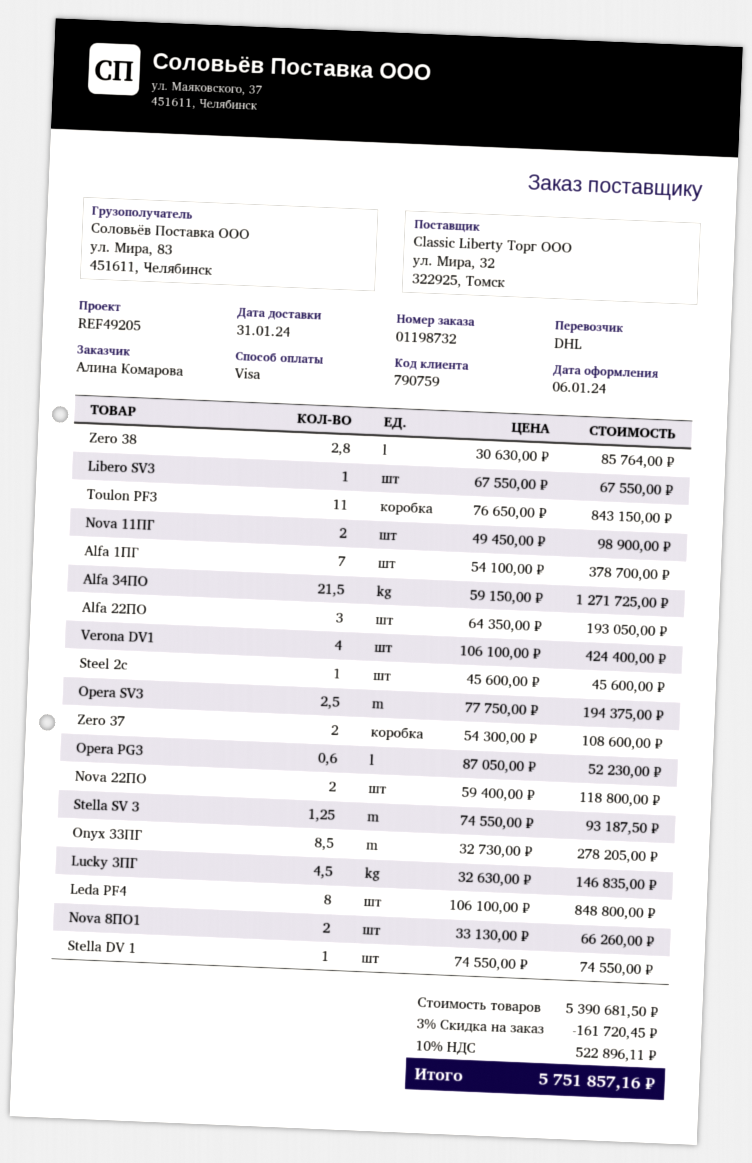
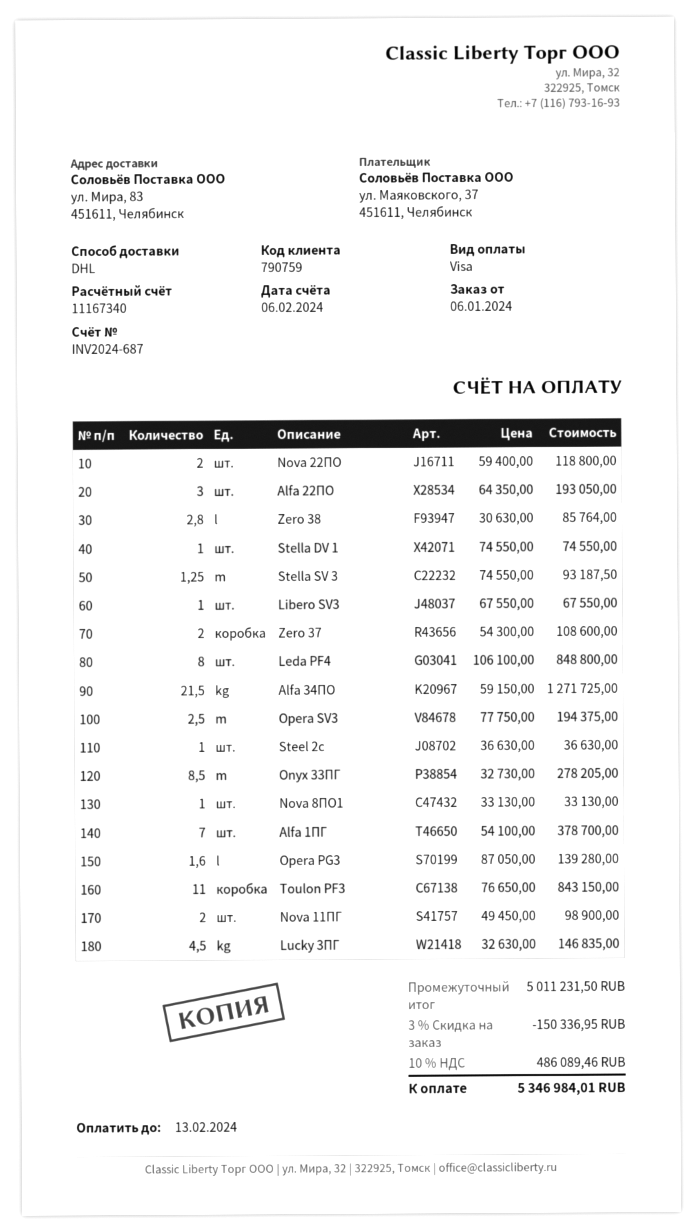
Verona DV1: 4 x 106100.00 = 424400.00 -> none
Steel 2с: 1 x 45600.00 = 45600.00 -> 1 x 36630.00 = 36630.00
Opera PG3: 0.6 x 87050.00 = 52230.00 -> 1.6 x 87050.00 = 139280.00
Nova 8ПО1: 2 x 33130.00 = 66260.00 -> 1 x 33130.00 = 33130.00
subtotal: 5390681.50 -> 5011231.50
discount: 3% = 161720.45 -> 3% = 150336.95
tax: 10% = 522896.11 -> 10% = 486089.46
total: 5751857.16 -> 5346984.01

